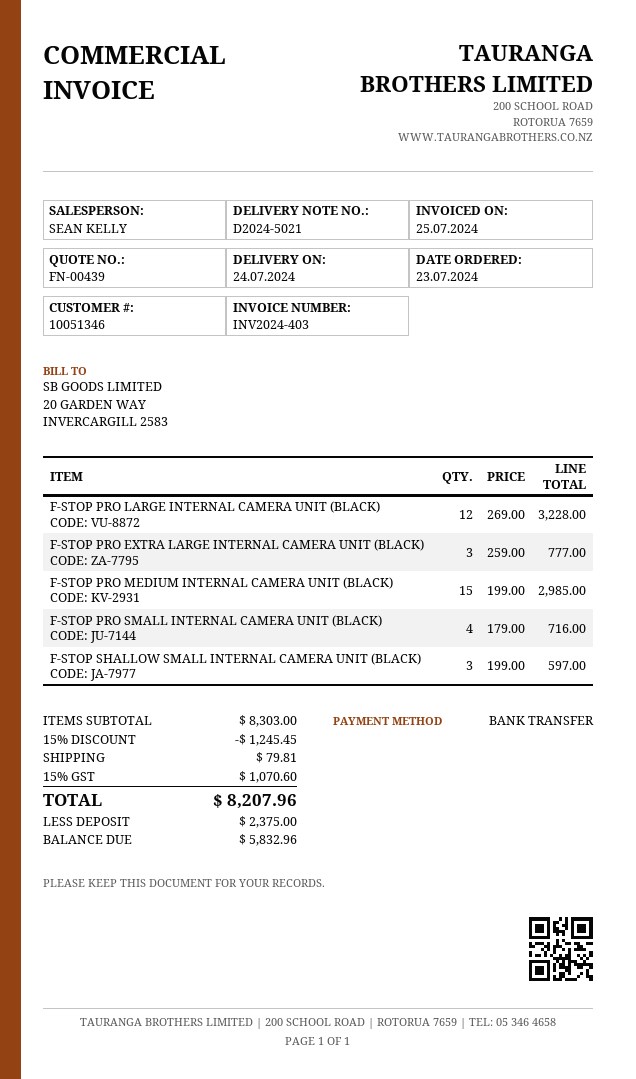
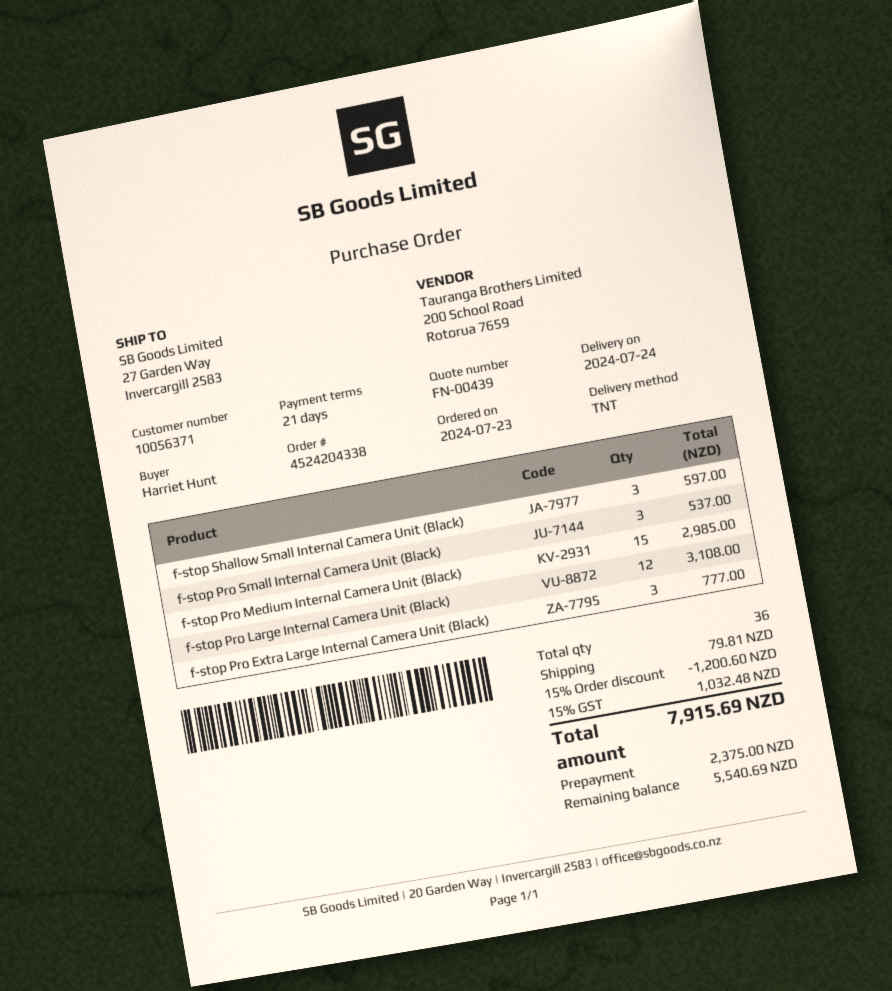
customer number: 10051346 -> 10056371
F-STOP PRO LARGE INTERNAL CAMERA UNIT (BLACK): 12 for 3228.00 -> 12 for 3108.00
F-STOP PRO SMALL INTERNAL CAMERA UNIT (BLACK): 4 for 716.00 -> 3 for 537.00
discount: 15% = 1245.45 -> 15% = 1200.60
tax: 15% = 1070.60 -> 15% = 1032.48
total: 8207.96 -> 7915.69
balance: 5832.96 -> 5540.69

